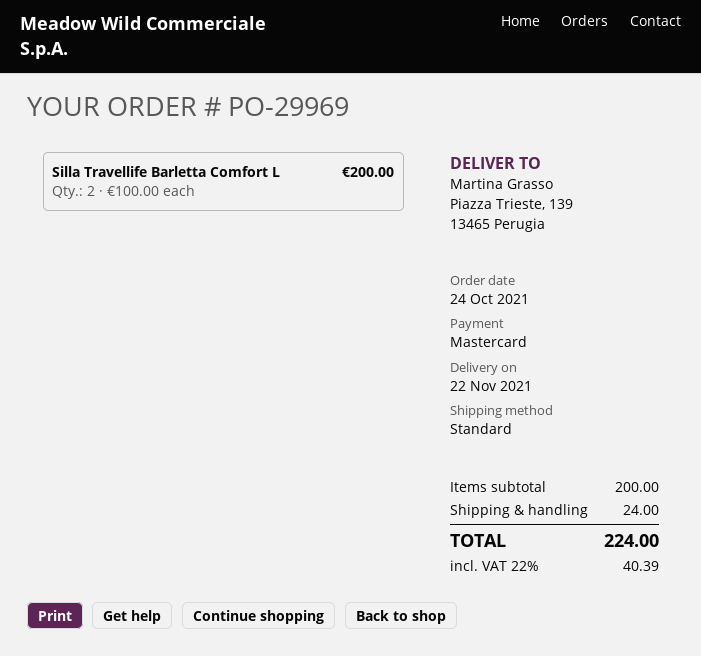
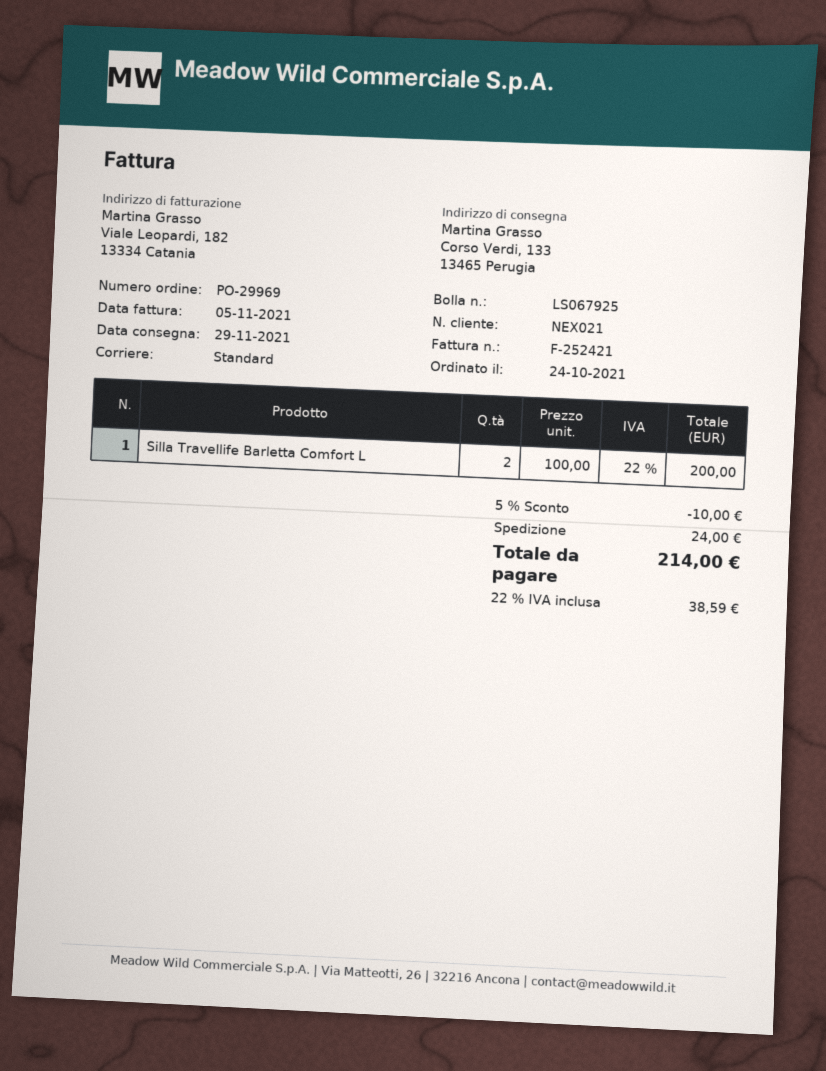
delivery date: 2021-11-22 -> 2021-11-29
ship to: Piazza Trieste, 139, 13465 Perugia -> Corso Verdi, 133, 13465 Perugia
discount: none -> 5% = 10.00
tax: 22% = 40.39 -> 22% = 38.59
total: 224.00 -> 214.00

